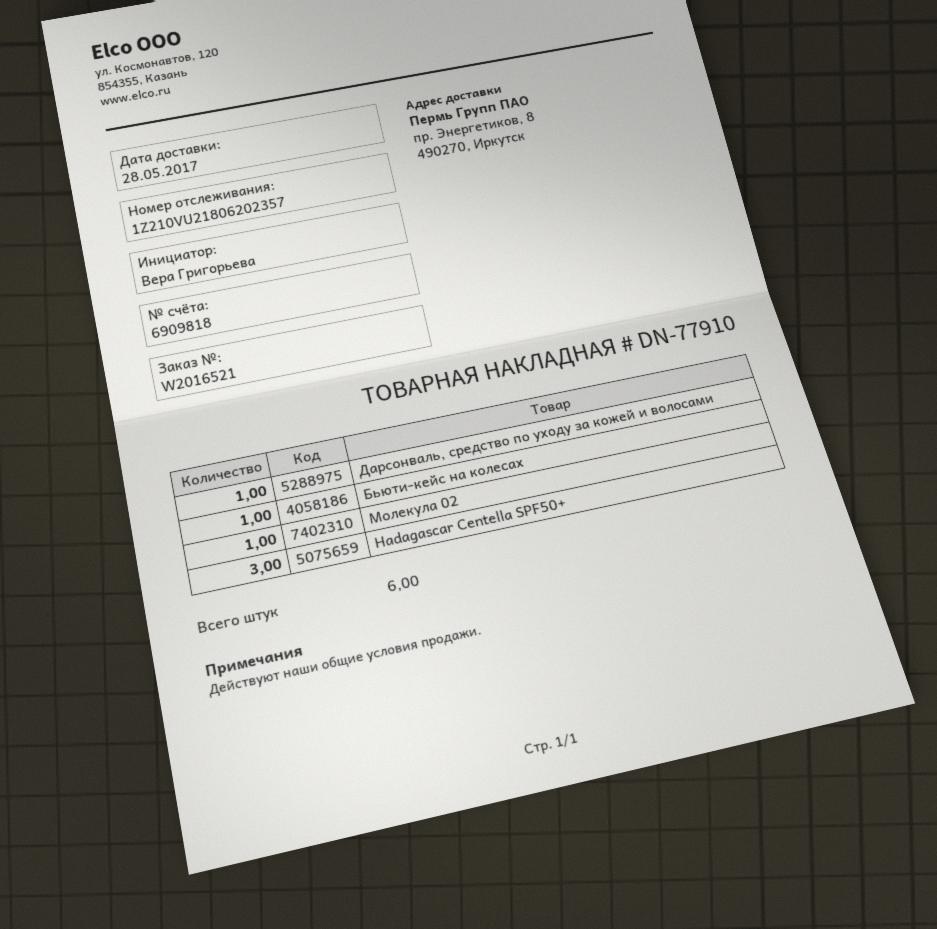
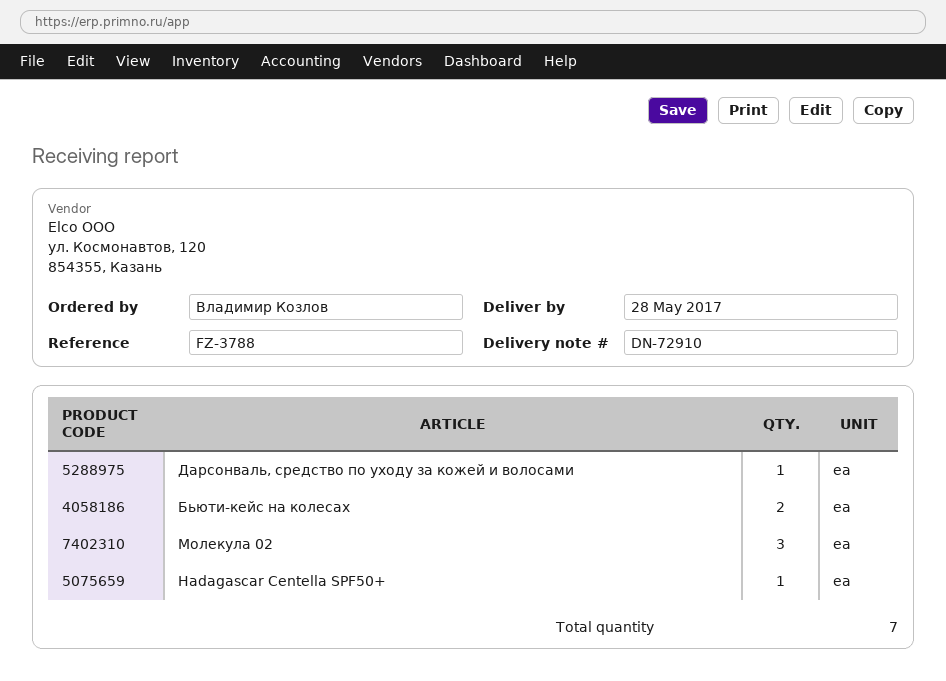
delivery note number: DN-77910 -> DN-72910
ordered by: Вера Григорьева -> Владимир Козлов
Бьюти-кейс на колесах: 1 -> 2
Молекула 02: 1 -> 3
Hadagascar Centella SPF50+: 3 -> 1
total quantity: 6 -> 7

